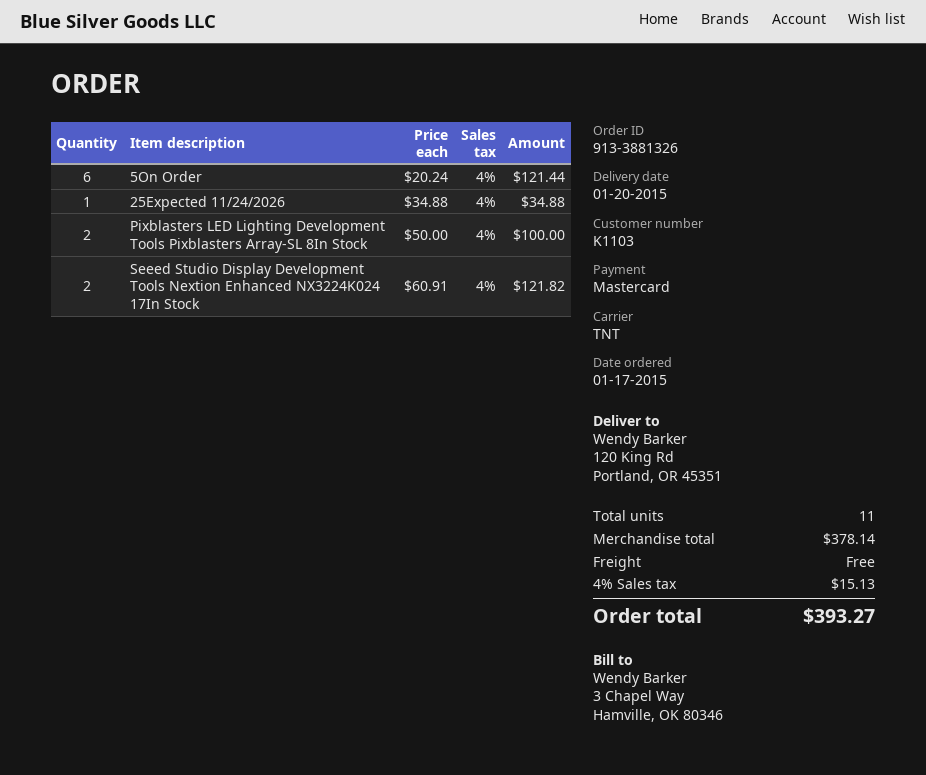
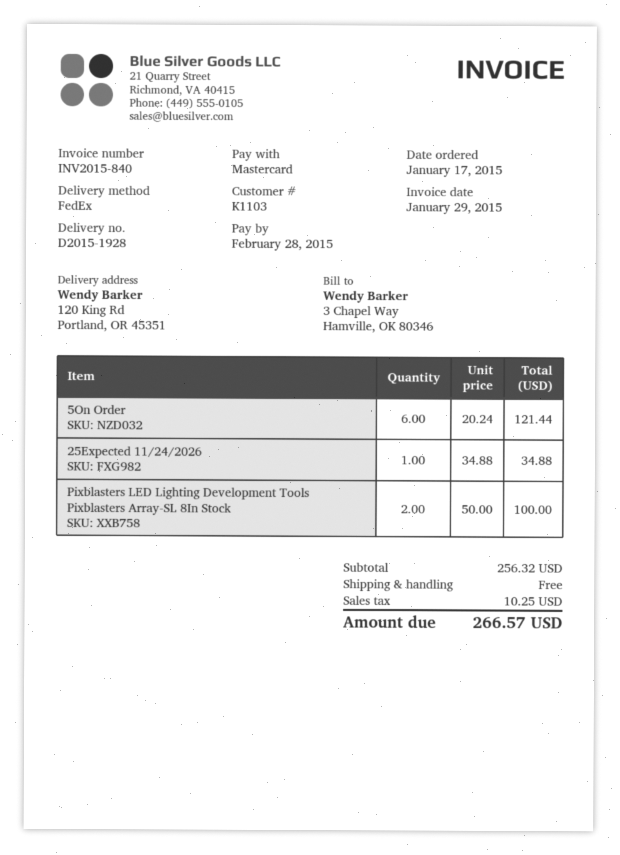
shipping method: TNT -> FedEx
Seeed Studio Display Development Tools Nextion Enhanced NX3224K024 17In Stock: 2 x 60.91 = 121.82 -> none
subtotal: 378.14 -> 256.32
tax: 15.13 -> 10.25
total: 393.27 -> 266.57

